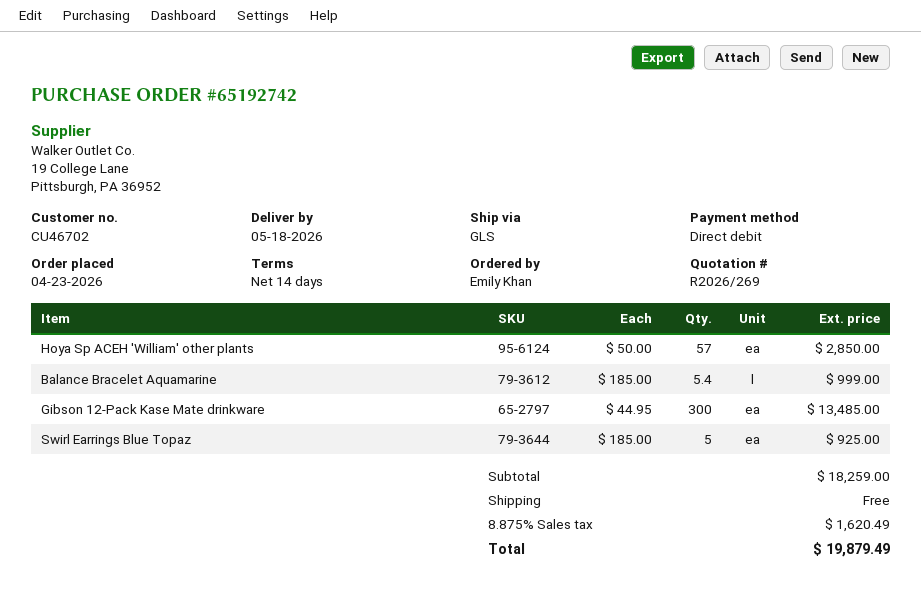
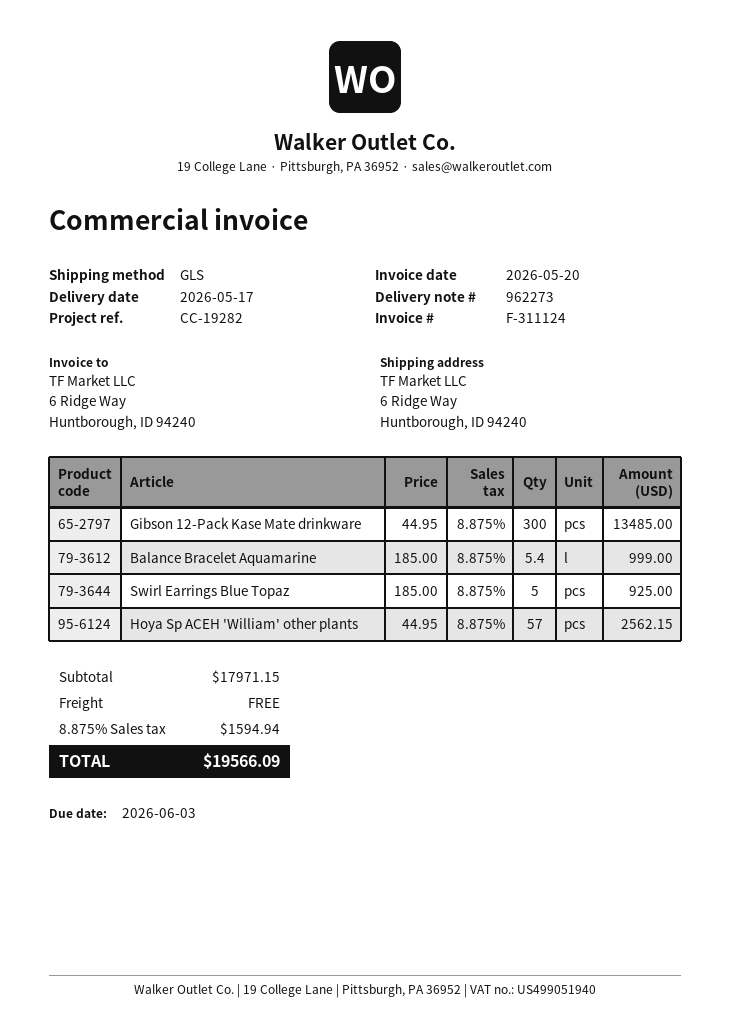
delivery date: 2026-05-18 -> 2026-05-17
Hoya Sp ACEH 'William' other plants: 57 x 50.00 = 2850.00 -> 57 x 44.95 = 2562.15
subtotal: 18259.00 -> 17971.15
tax: 8.875% = 1620.49 -> 8.875% = 1594.94
total: 19879.49 -> 19566.09

